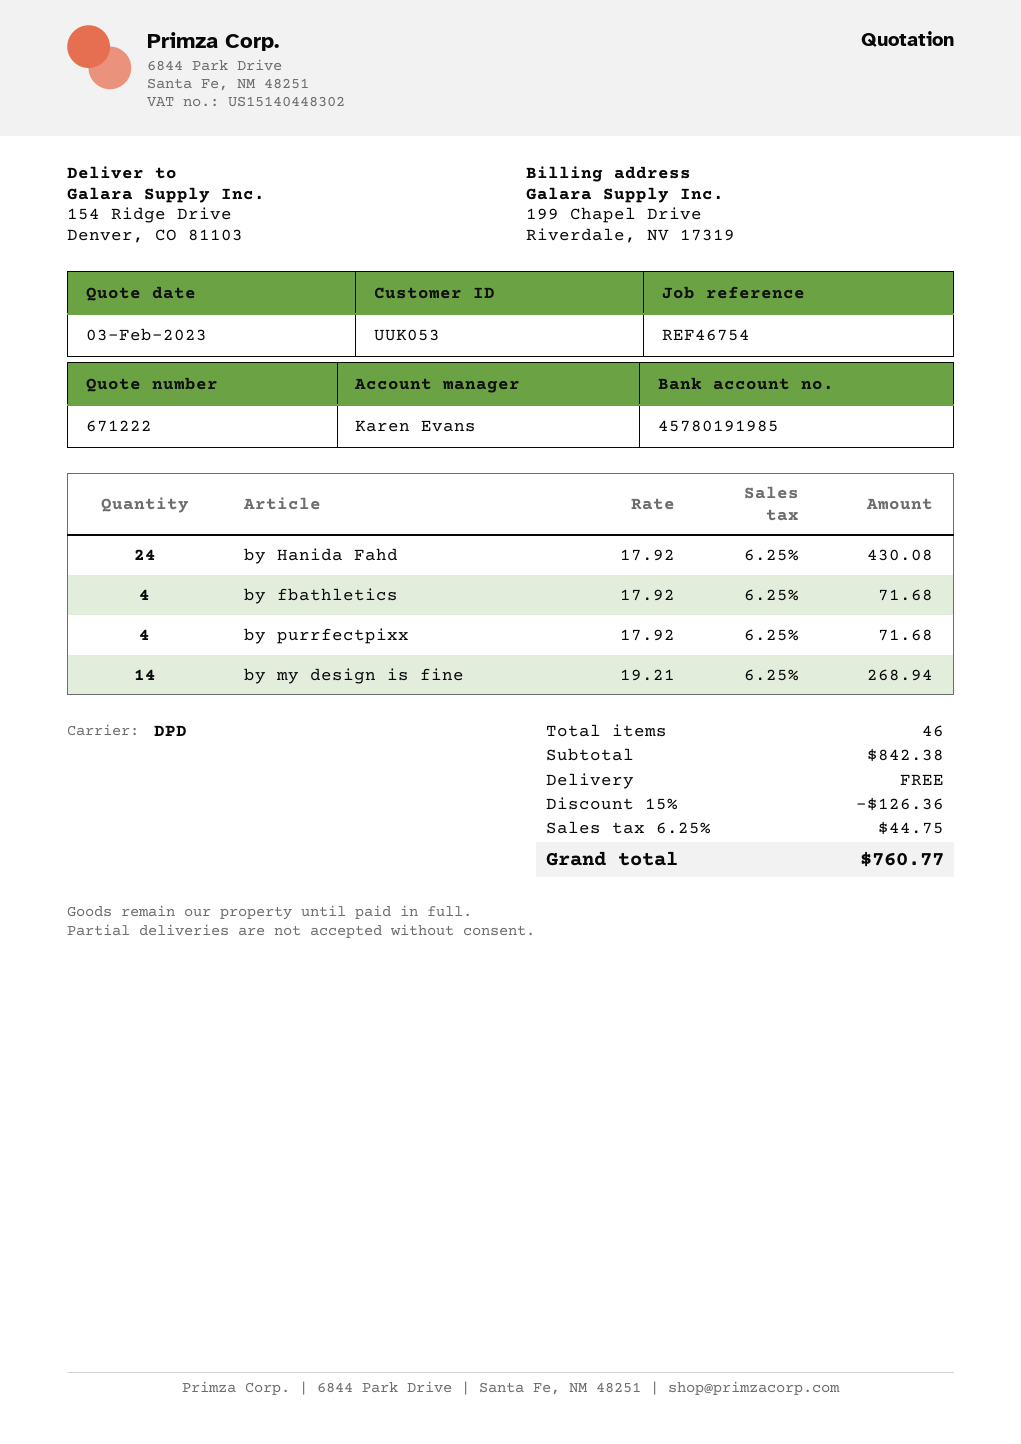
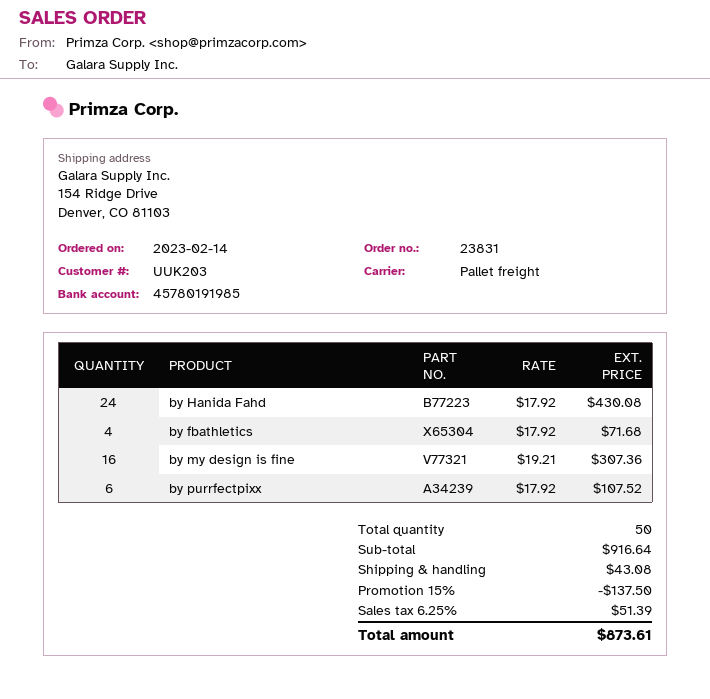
customer number: UUK053 -> UUK203
shipping method: DPD -> pallet freight
by purrfectpixx: 4 x 17.92 = 71.68 -> 6 x 17.92 = 107.52
by my design is fine: 14 x 19.21 = 268.94 -> 16 x 19.21 = 307.36
total quantity: 46 -> 50
subtotal: 842.38 -> 916.64
discount: 15% = 126.36 -> 15% = 137.50
shipping: 0.00 -> 43.08
tax: 6.25% = 44.75 -> 6.25% = 51.39
total: 760.77 -> 873.61

